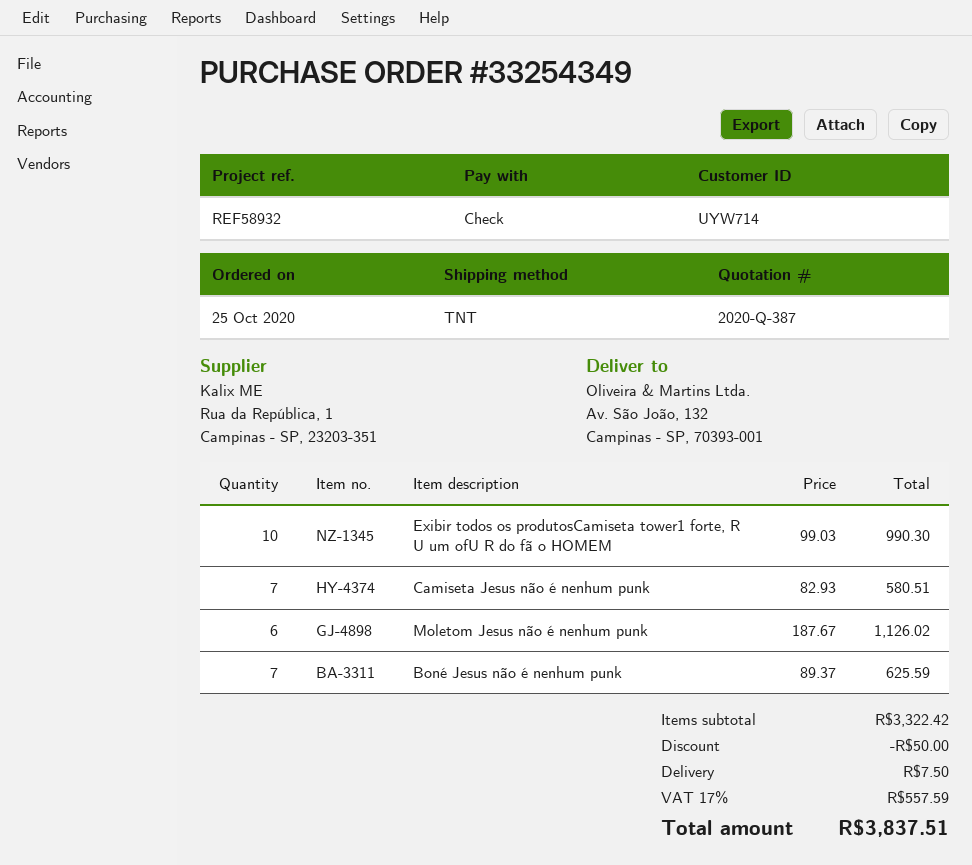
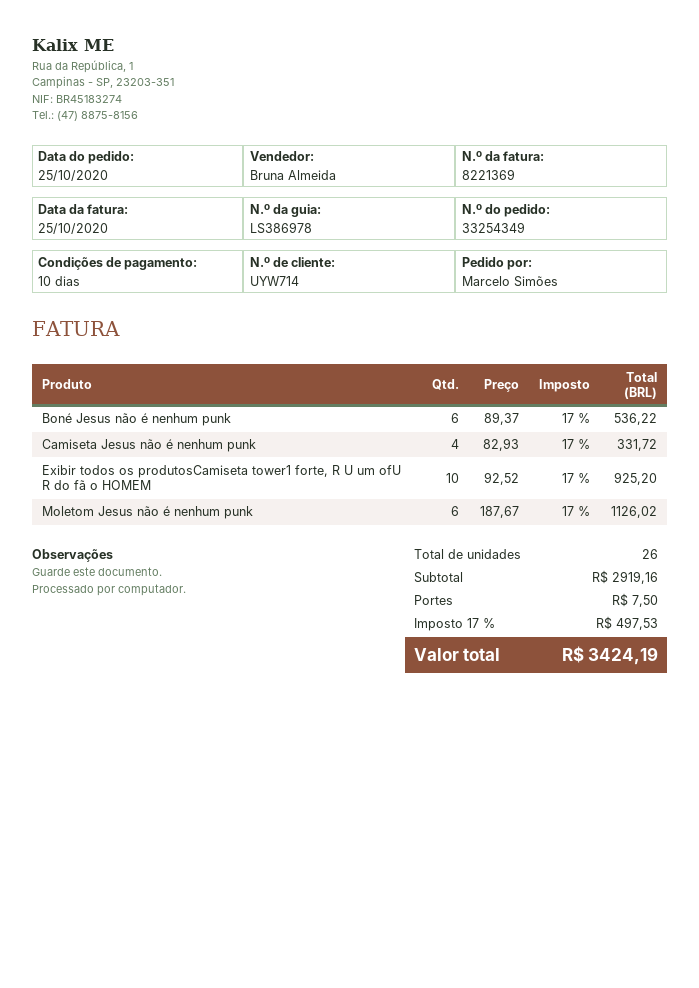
Exibir todos os produtosCamiseta tower1 forte, R U um ofU R do fã o HOMEM: 10 x 99.03 = 990.30 -> 10 x 92.52 = 925.20
Camiseta Jesus não é nenhum punk: 7 x 82.93 = 580.51 -> 4 x 82.93 = 331.72
Boné Jesus não é nenhum punk: 7 x 89.37 = 625.59 -> 6 x 89.37 = 536.22
subtotal: 3322.42 -> 2919.16
discount: 50.00 -> none
tax: 17% = 557.59 -> 17% = 497.53
total: 3837.51 -> 3424.19

